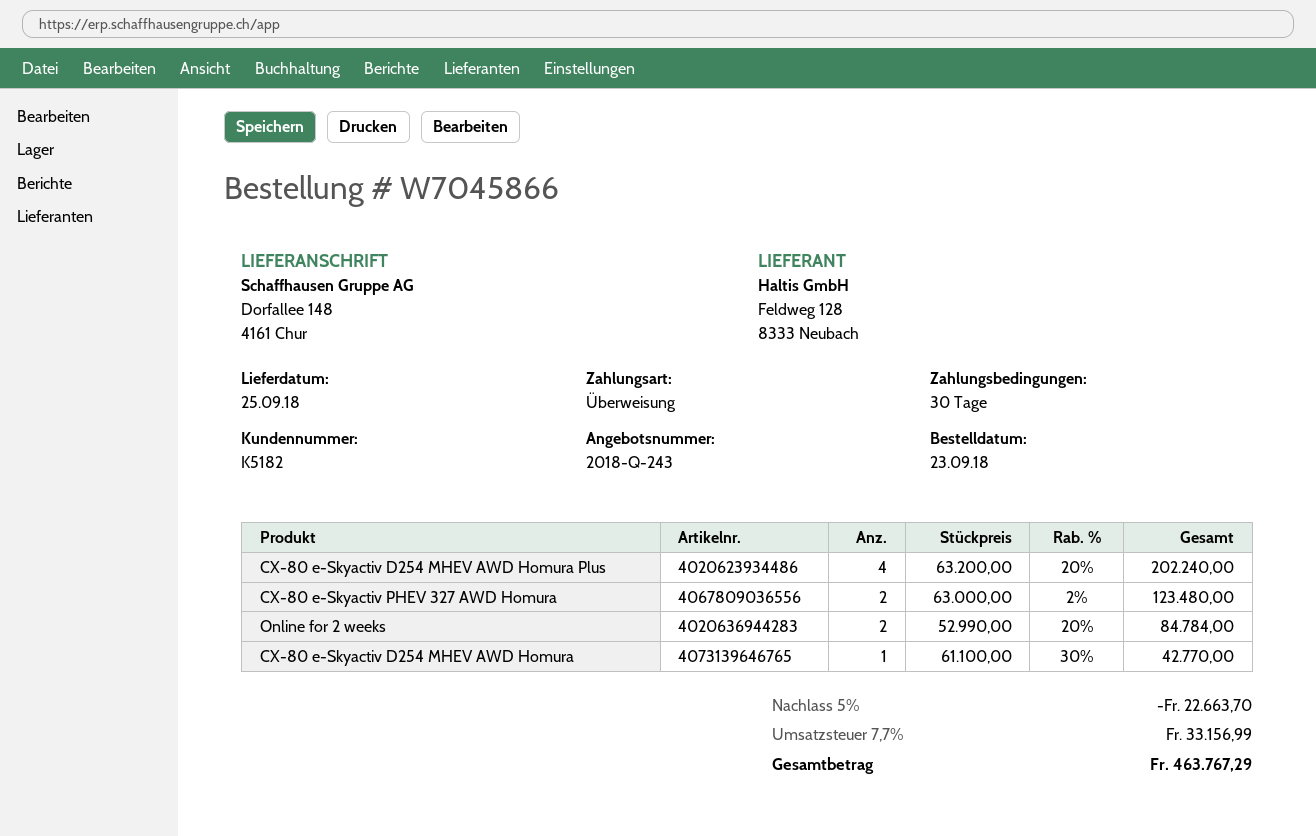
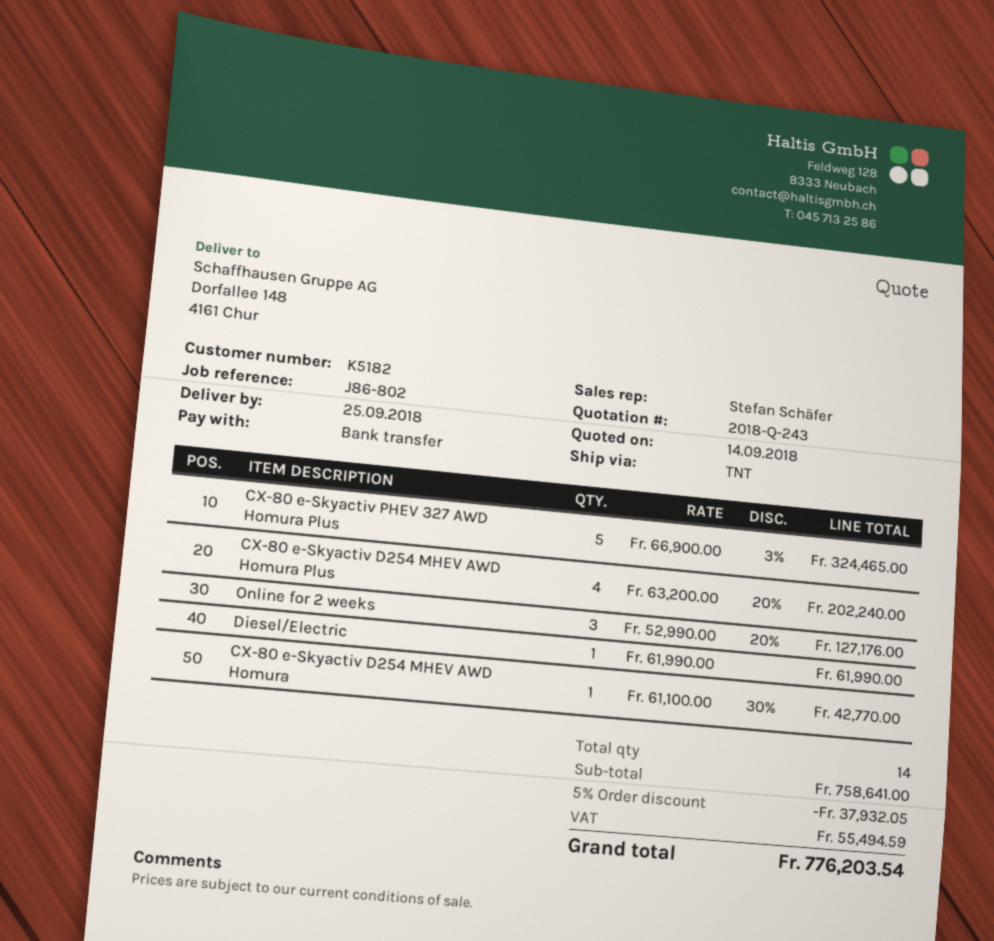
CX-80 e-Skyactiv PHEV 327 AWD Homura: 2 x 63000.00 - 2% = 123480.00 -> none
Online for 2 weeks: 2 x 52990.00 - 20% = 84784.00 -> 3 x 52990.00 - 20% = 127176.00
CX-80 e-Skyactiv PHEV 327 AWD Homura Plus: none -> 5 x 66900.00 - 3% = 324465.00
Diesel/Electric: none -> 1 x 61990.00 = 61990.00
discount: 5% = 22663.70 -> 5% = 37932.05
tax: 33156.99 -> 55494.59
total: 463767.29 -> 776203.54

